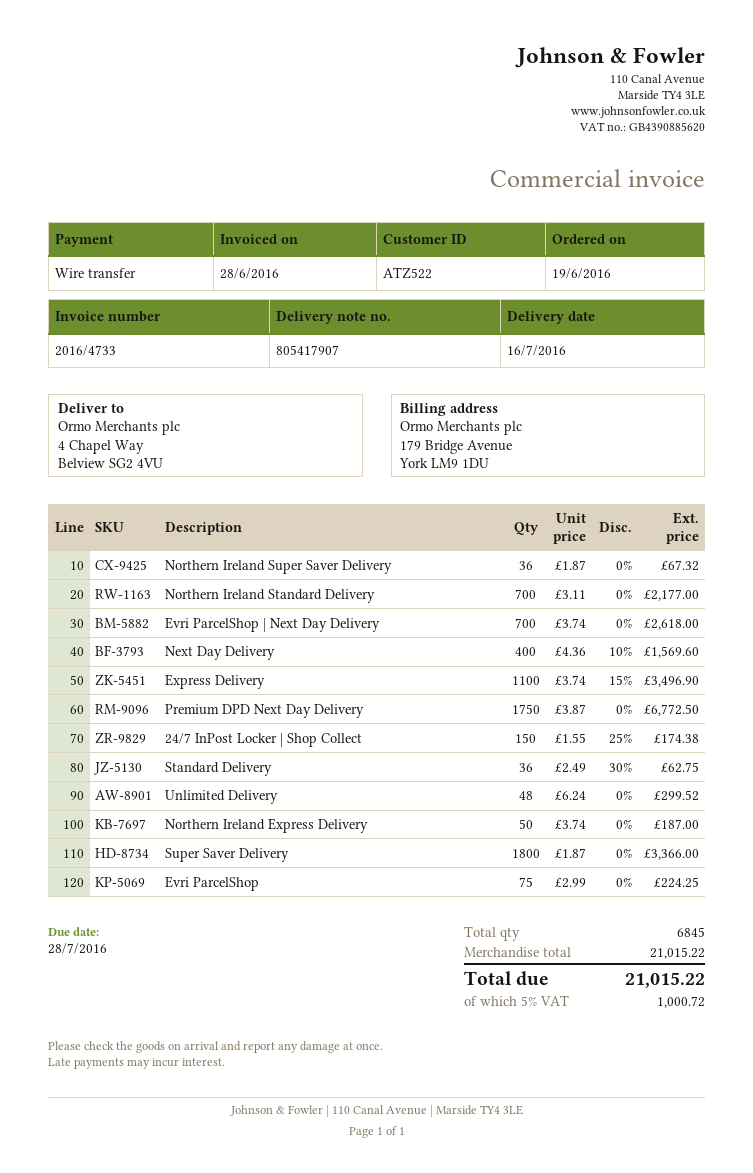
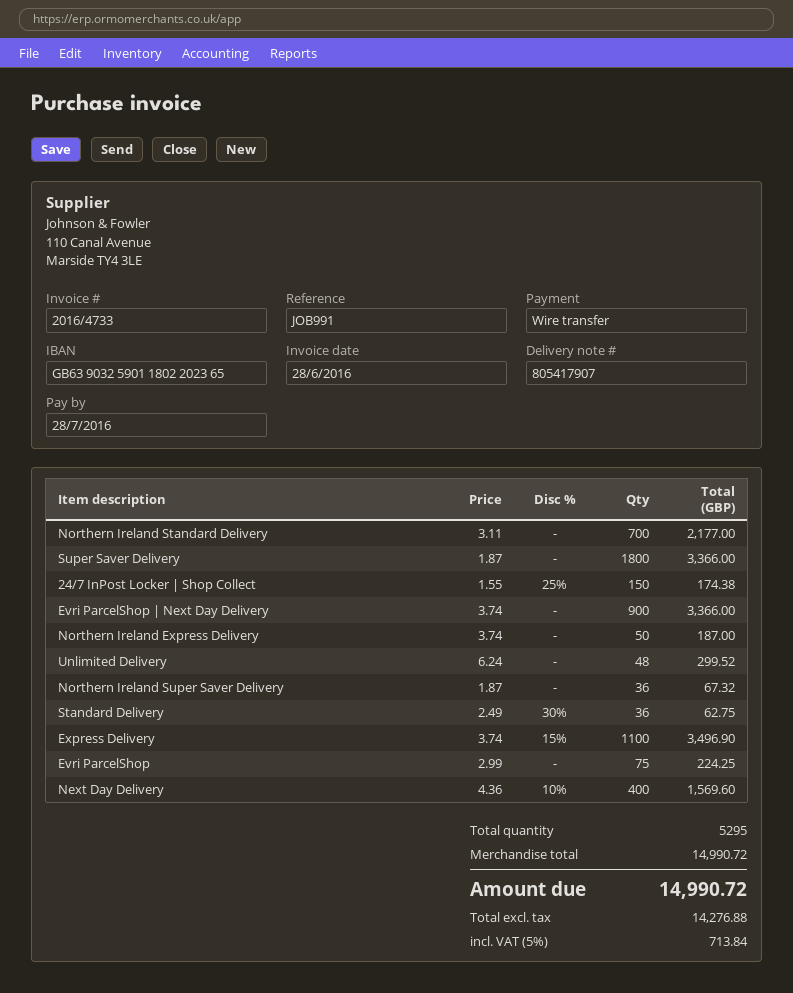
Evri ParcelShop | Next Day Delivery: 700 x 3.74 = 2618.00 -> 900 x 3.74 = 3366.00
Premium DPD Next Day Delivery: 1750 x 3.87 = 6772.50 -> none
total quantity: 6845 -> 5295
subtotal: 21015.22 -> 14990.72
tax: 5% = 1000.72 -> 5% = 713.84
total: 21015.22 -> 14990.72

